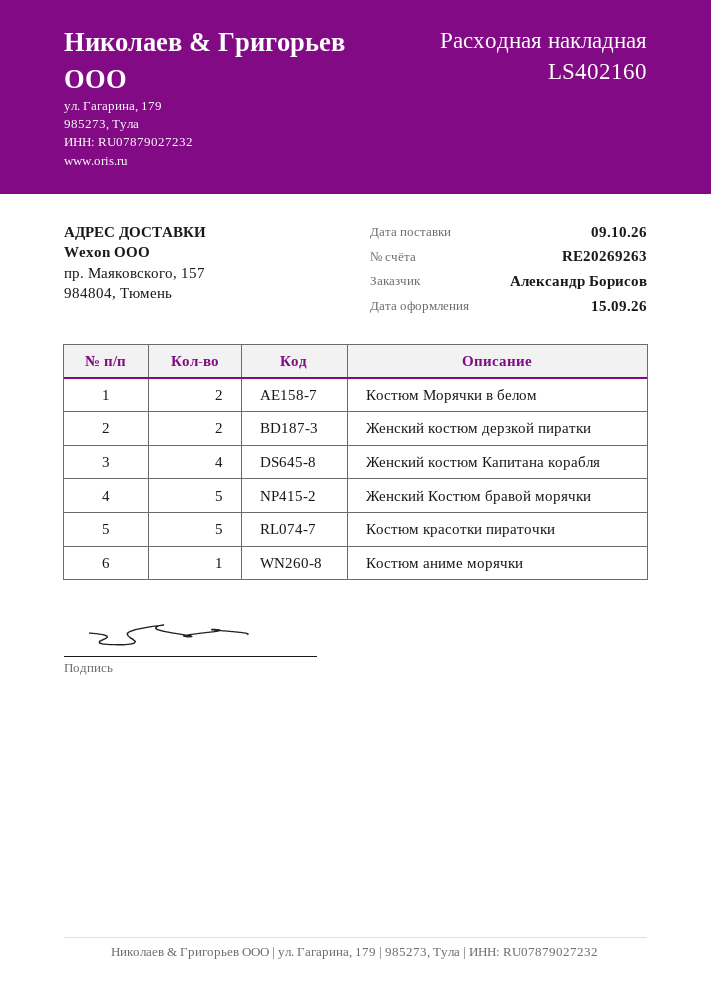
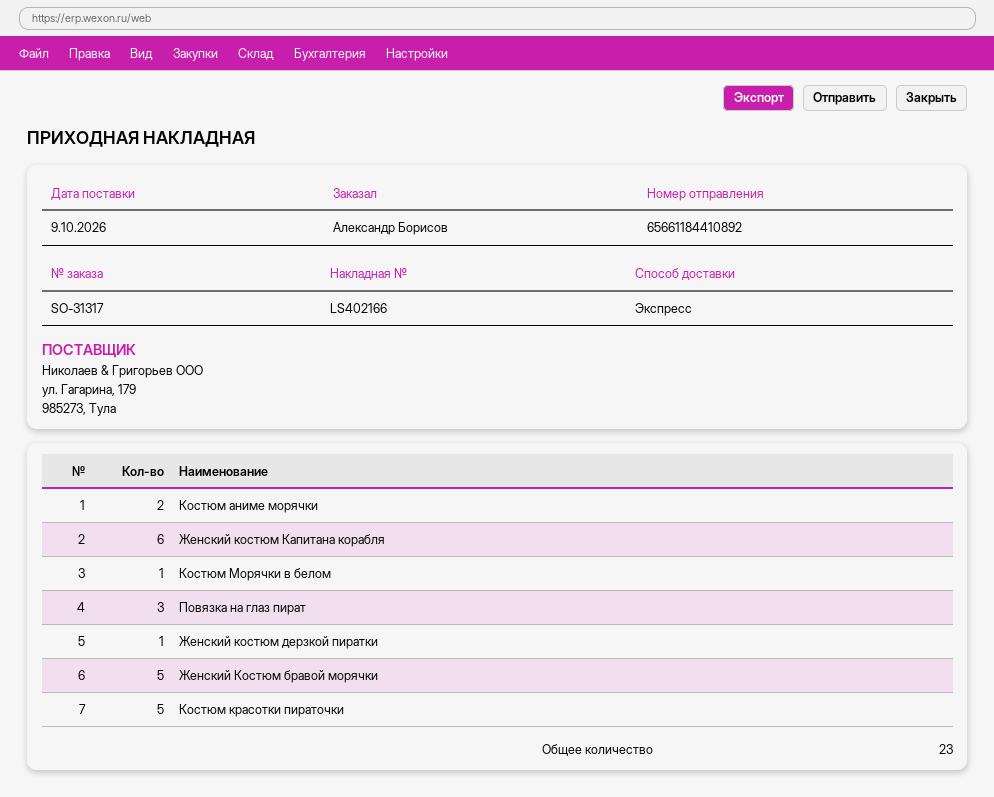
delivery note number: LS402160 -> LS402166
Костюм Морячки в белом: 2 -> 1
Женский костюм дерзкой пиратки: 2 -> 1
Женский костюм Капитана корабля: 4 -> 6
Костюм аниме морячки: 1 -> 2
Повязка на глаз пират: none -> 3

